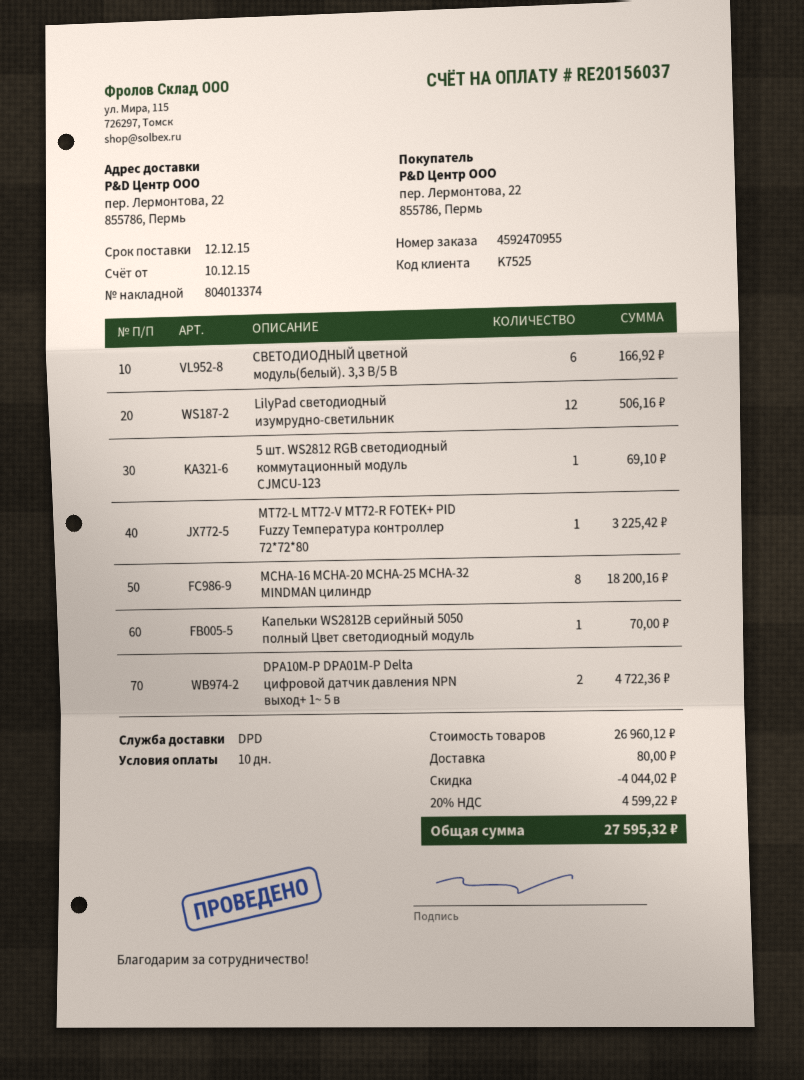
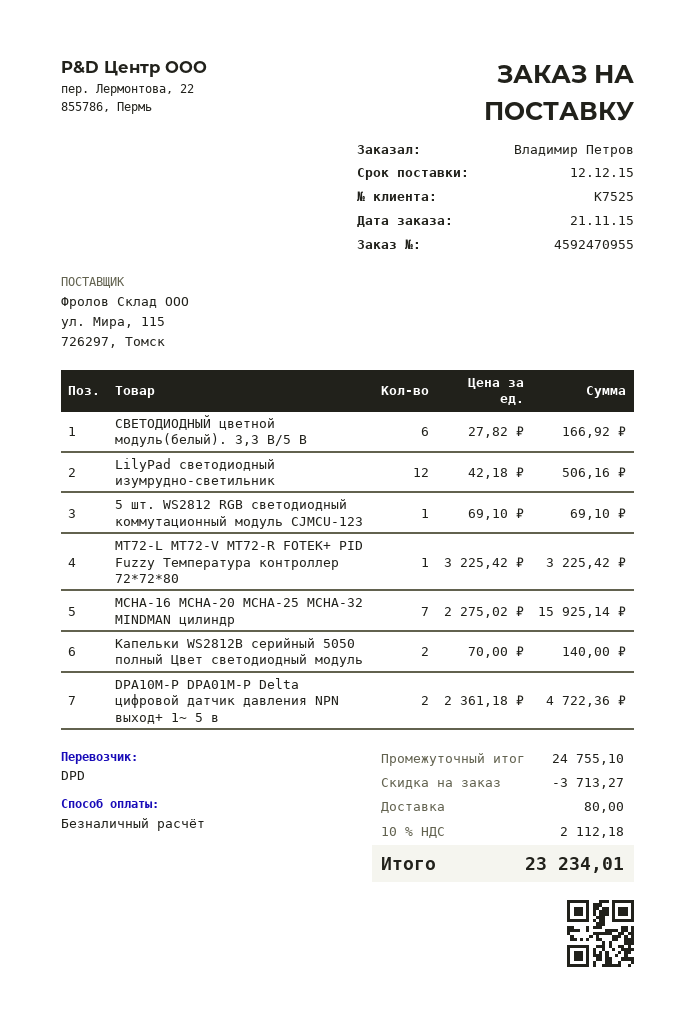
MCHA-16 MCHA-20 MCHA-25 MCHA-32 MINDMAN цилиндр: 8 for 18200.16 -> 7 for 15925.14
Капельки WS2812B серийный 5050 полный Цвет светодиодный модуль: 1 for 70.00 -> 2 for 140.00
subtotal: 26960.12 -> 24755.10
discount: 4044.02 -> 3713.27
tax: 20% = 4599.22 -> 10% = 2112.18
total: 27595.32 -> 23234.01

